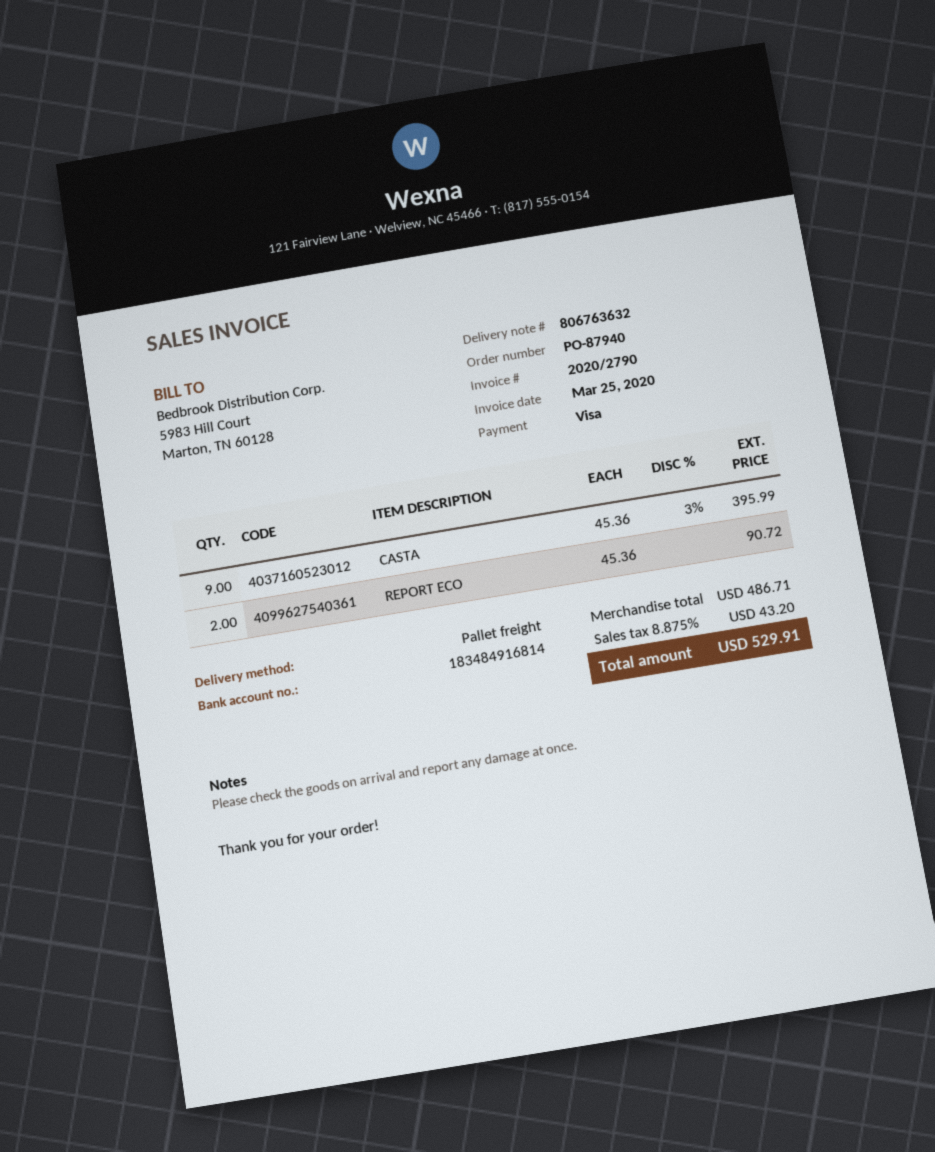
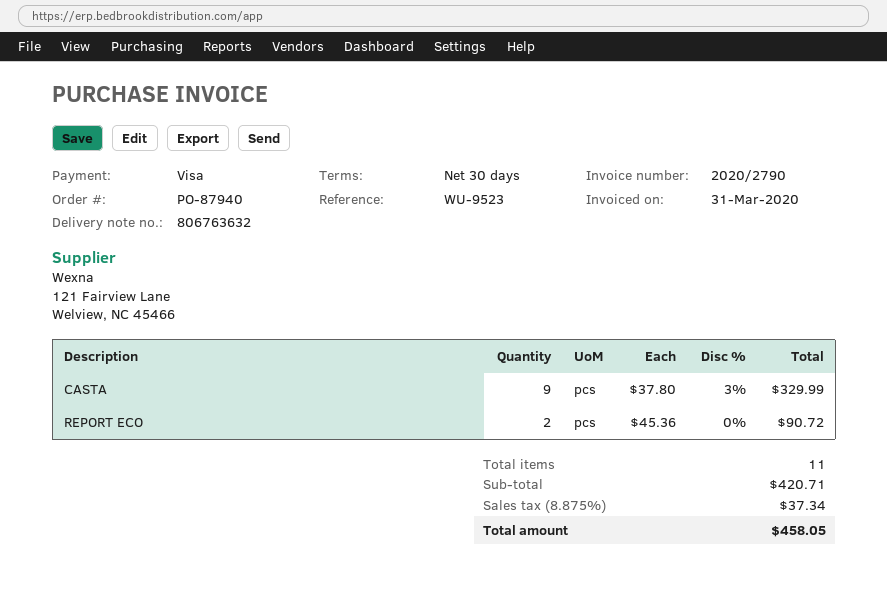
invoice date: 2020-03-25 -> 2020-03-31
CASTA: 9 x 45.36 - 3% = 395.99 -> 9 x 37.80 - 3% = 329.99
subtotal: 486.71 -> 420.71
tax: 8.875% = 43.20 -> 8.875% = 37.34
total: 529.91 -> 458.05

